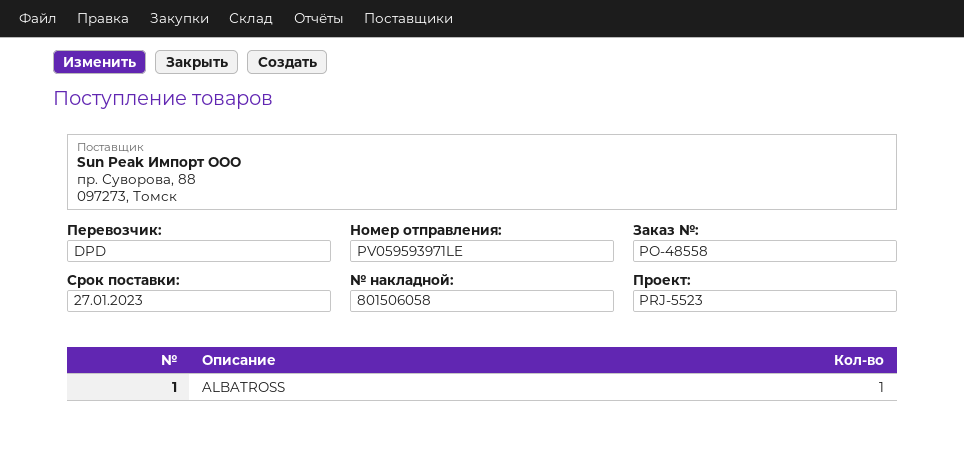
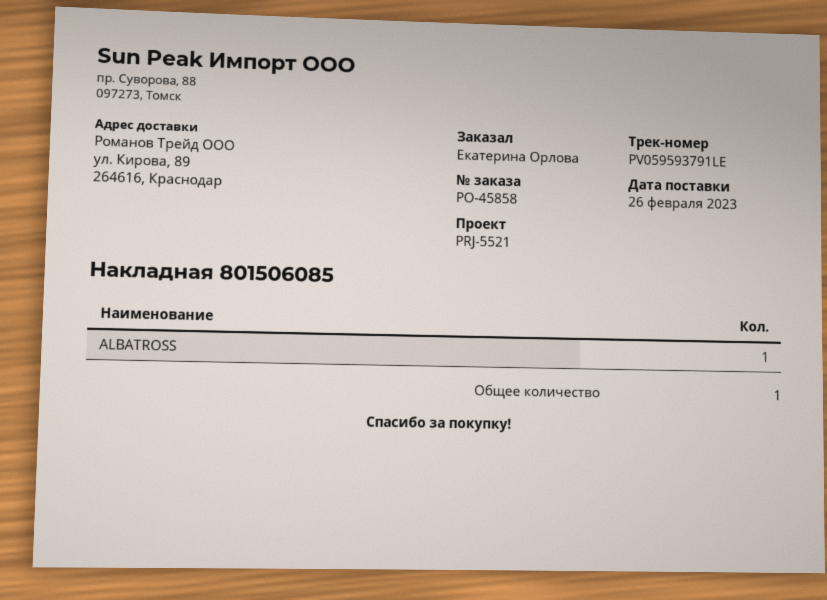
order number: PO-48558 -> PO-45858
delivery note number: 801506058 -> 801506085
delivery date: 2023-01-27 -> 2023-02-26
reference: PRJ-5523 -> PRJ-5521
tracking number: PV059593971LE -> PV059593791LE

